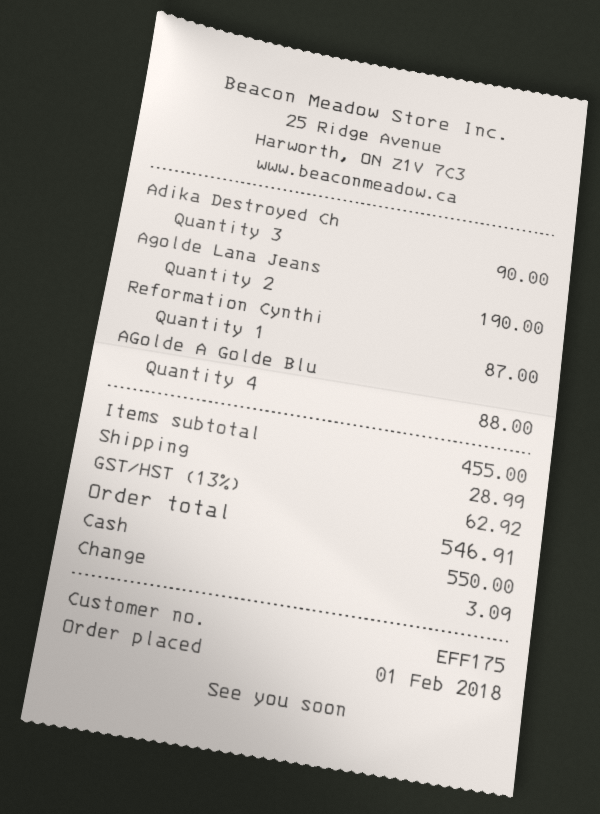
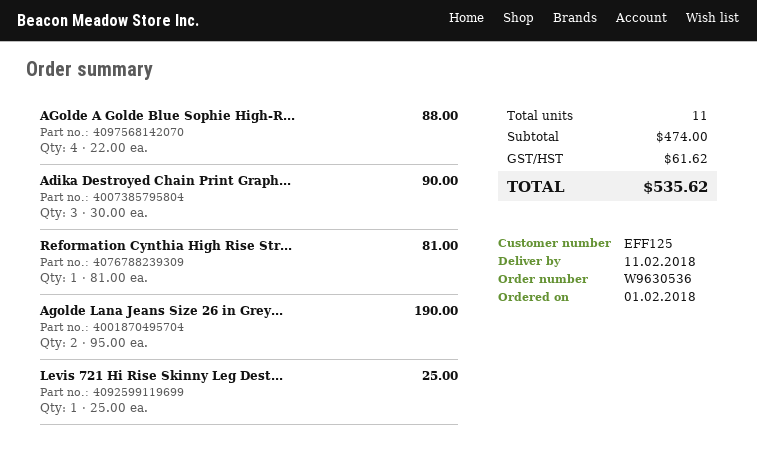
customer number: EFF175 -> EFF125
Reformation Cynthi: 1 for 87.00 -> 1 for 81.00
Levis 721 Hi Rise Skinny Leg Dest...: none -> 1 for 25.00
subtotal: 455.00 -> 474.00
shipping: 28.99 -> none
tax: 62.92 -> 61.62
total: 546.91 -> 535.62

